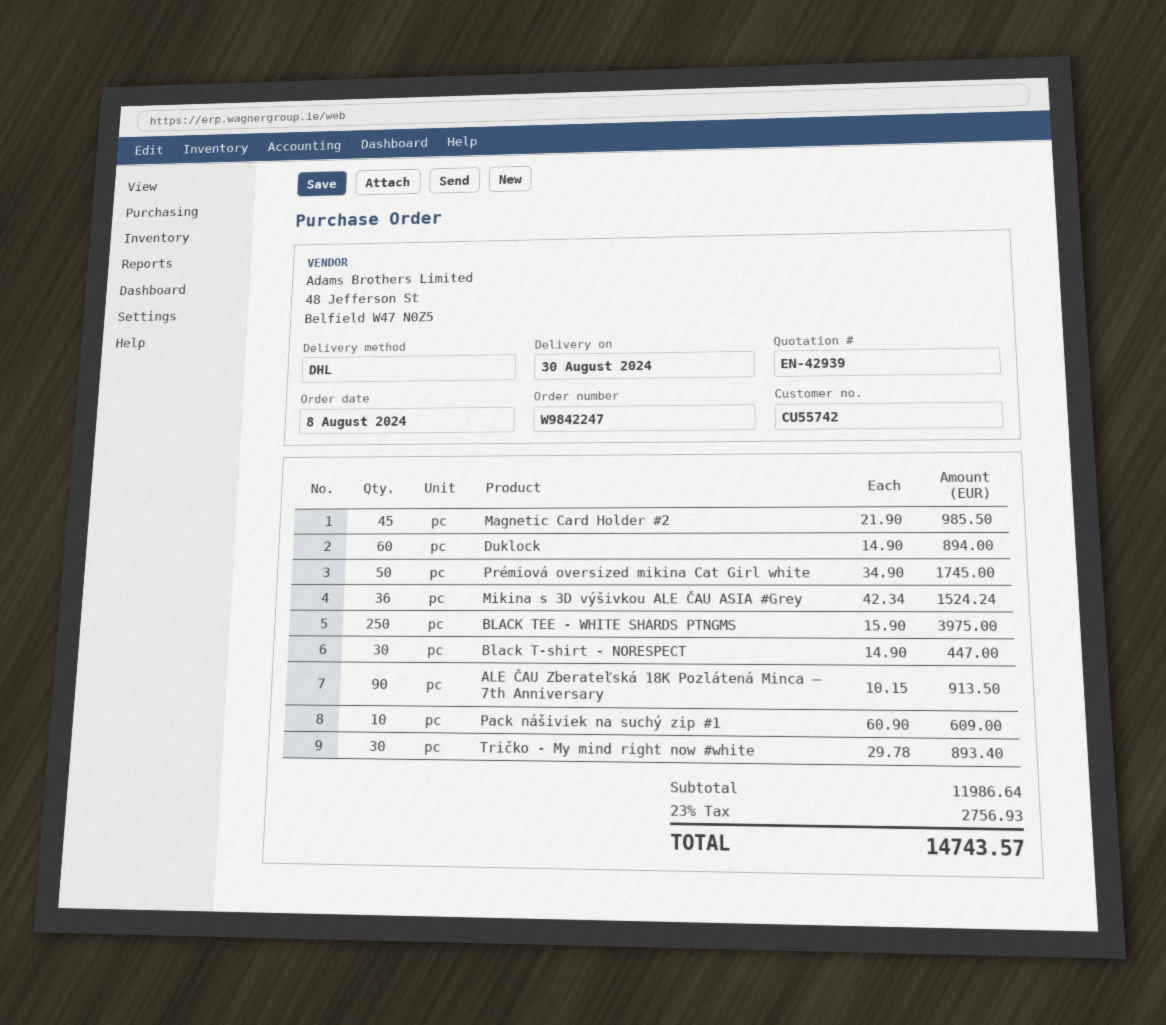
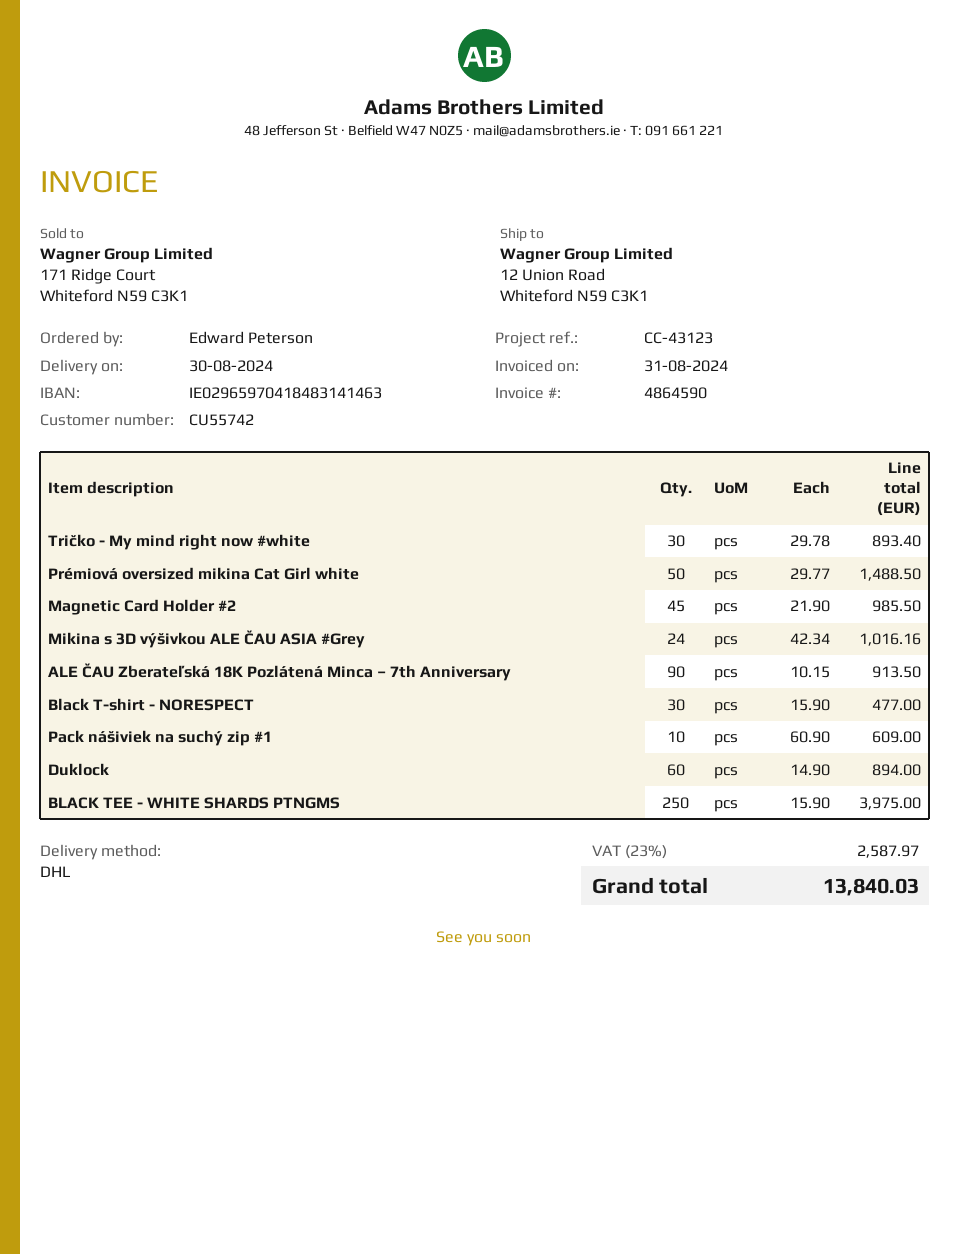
Prémiová oversized mikina Cat Girl white: 50 x 34.90 = 1745.00 -> 50 x 29.77 = 1488.50
Mikina s 3D výšivkou ALE ČAU ASIA #Grey: 36 x 42.34 = 1524.24 -> 24 x 42.34 = 1016.16
Black T-shirt - NORESPECT: 30 x 14.90 = 447.00 -> 30 x 15.90 = 477.00
tax: 23% = 2756.93 -> 23% = 2587.97
total: 14743.57 -> 13840.03

